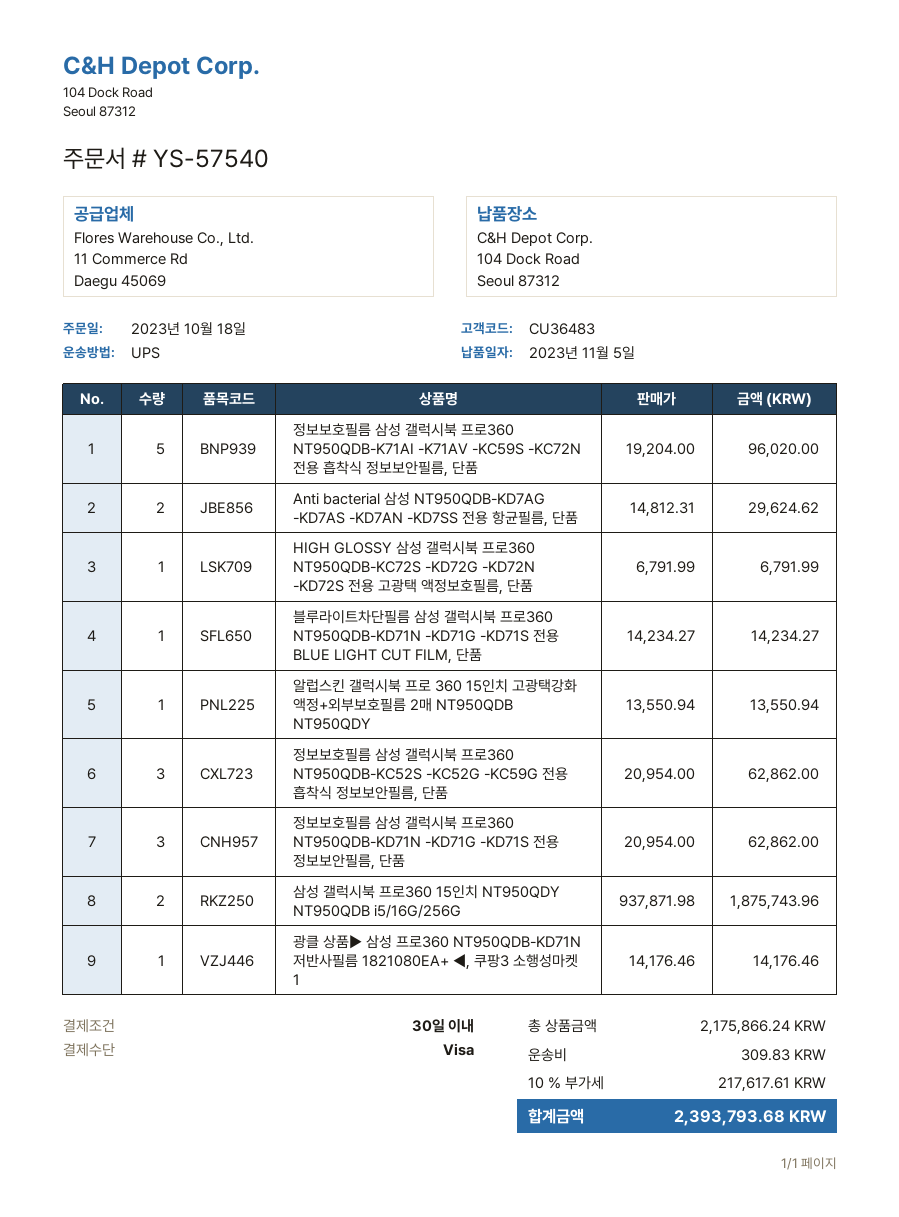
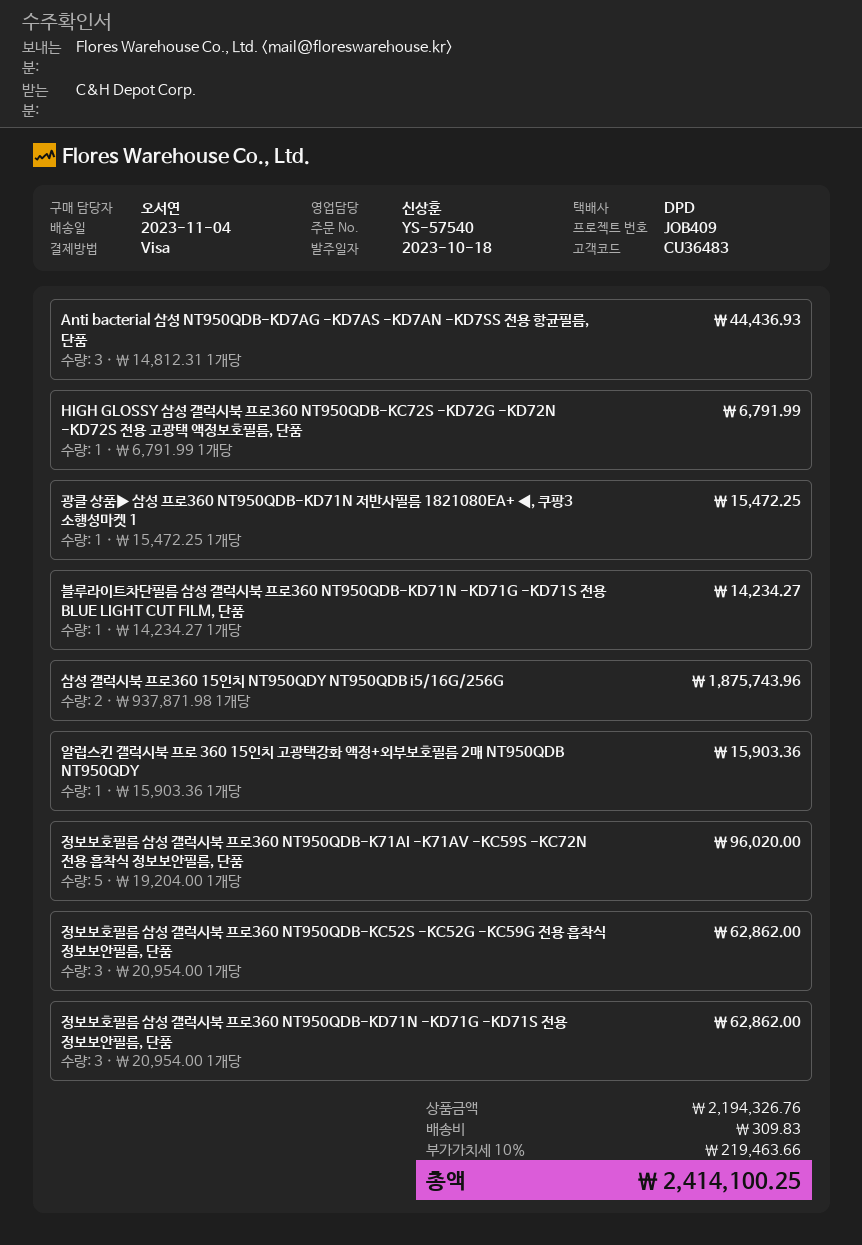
delivery date: 2023-11-05 -> 2023-11-04
shipping method: UPS -> DPD
Anti bacterial 삼성 NT950QDB-KD7AG -KD7AS -KD7AN -KD7SS 전용 항균필름, 단품: 2 x 14812.31 = 29624.62 -> 3 x 14812.31 = 44436.93
알럽스킨 갤럭시북 프로 360 15인치 고광택강화 액정+외부보호필름 2매 NT950QDB NT950QDY: 1 x 13550.94 = 13550.94 -> 1 x 15903.36 = 15903.36
광클 상품▶ 삼성 프로360 NT950QDB-KD71N 저반사필름 1821080EA+ ◀, 쿠팡3 소행성마켓 1: 1 x 14176.46 = 14176.46 -> 1 x 15472.25 = 15472.25
subtotal: 2175866.24 -> 2194326.76
tax: 10% = 217617.61 -> 10% = 219463.66
total: 2393793.68 -> 2414100.25

